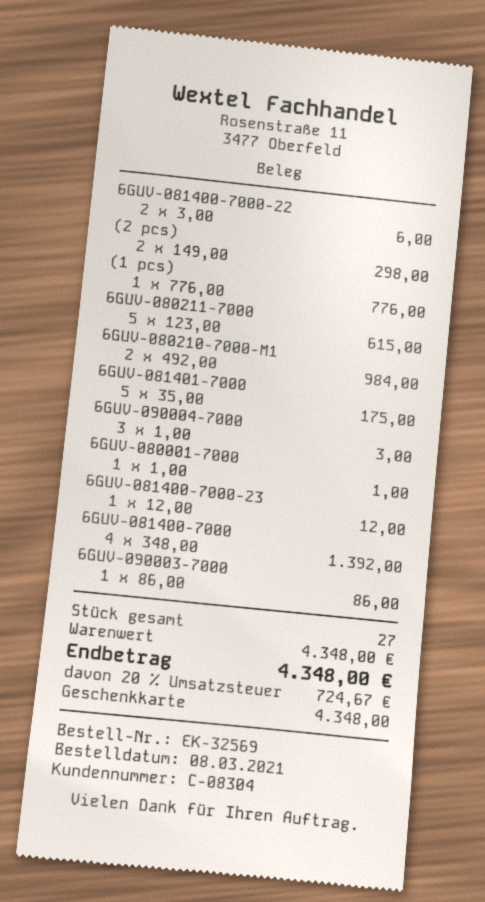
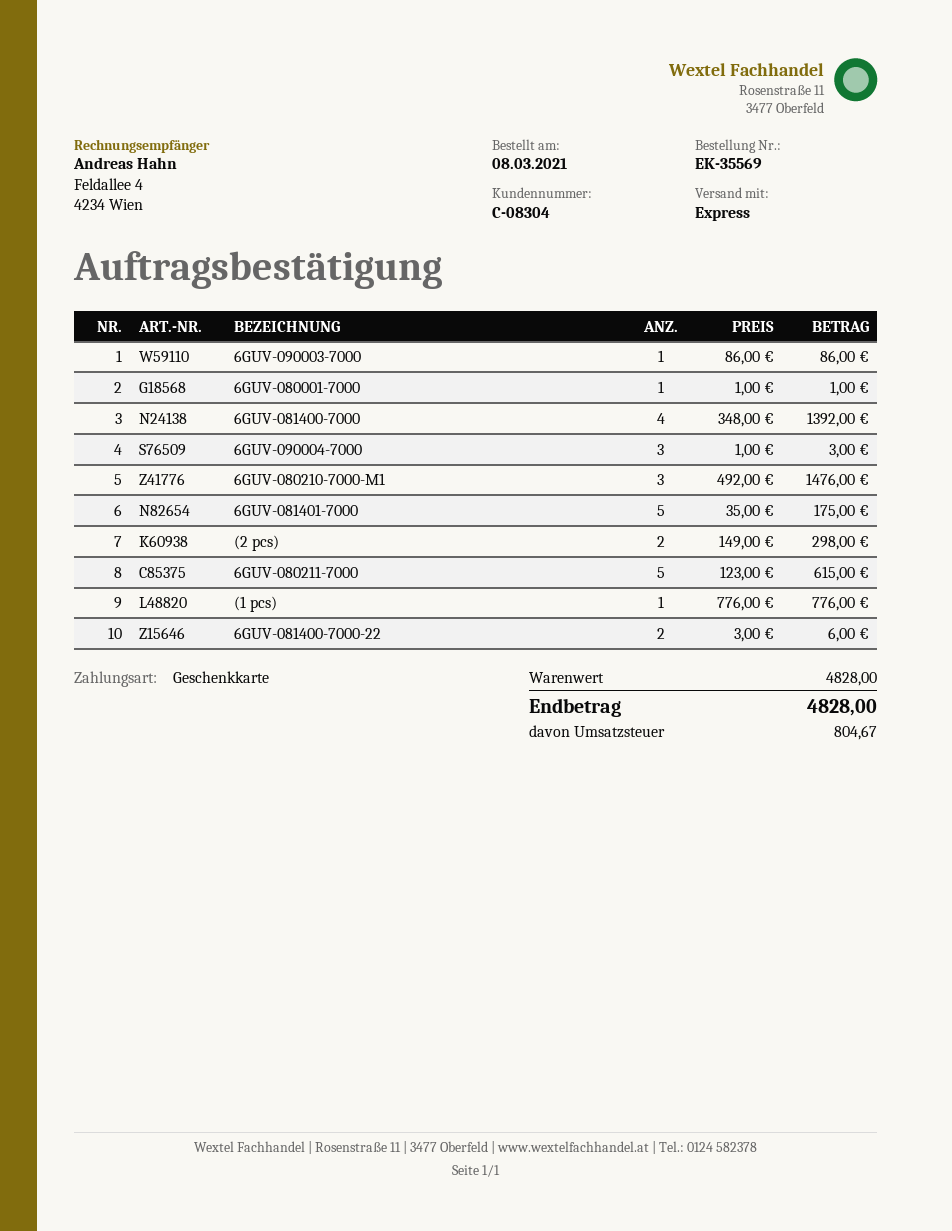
order number: EK-32569 -> EK-35569
6GUV-080210-7000-M1: 2 x 492.00 = 984.00 -> 3 x 492.00 = 1476.00
6GUV-081400-7000-23: 1 x 12.00 = 12.00 -> none
subtotal: 4348.00 -> 4828.00
tax: 724.67 -> 804.67
total: 4348.00 -> 4828.00

